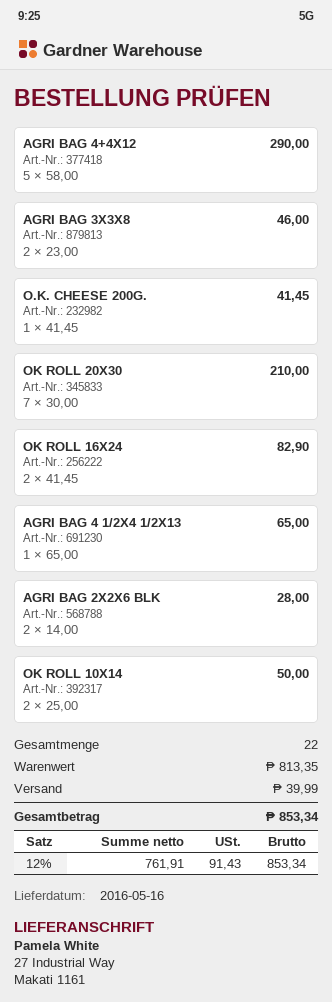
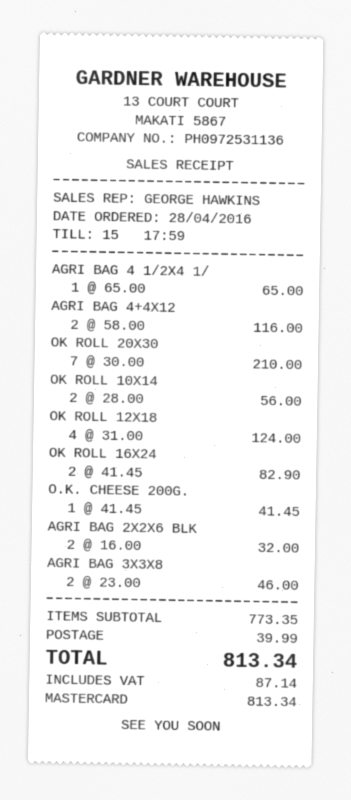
AGRI BAG 4+4X12: 5 x 58.00 = 290.00 -> 2 x 58.00 = 116.00
AGRI BAG 2X2X6 BLK: 2 x 14.00 = 28.00 -> 2 x 16.00 = 32.00
OK ROLL 10X14: 2 x 25.00 = 50.00 -> 2 x 28.00 = 56.00
OK ROLL 12X18: none -> 4 x 31.00 = 124.00
subtotal: 813.35 -> 773.35
tax: 91.43 -> 87.14
total: 853.34 -> 813.34

